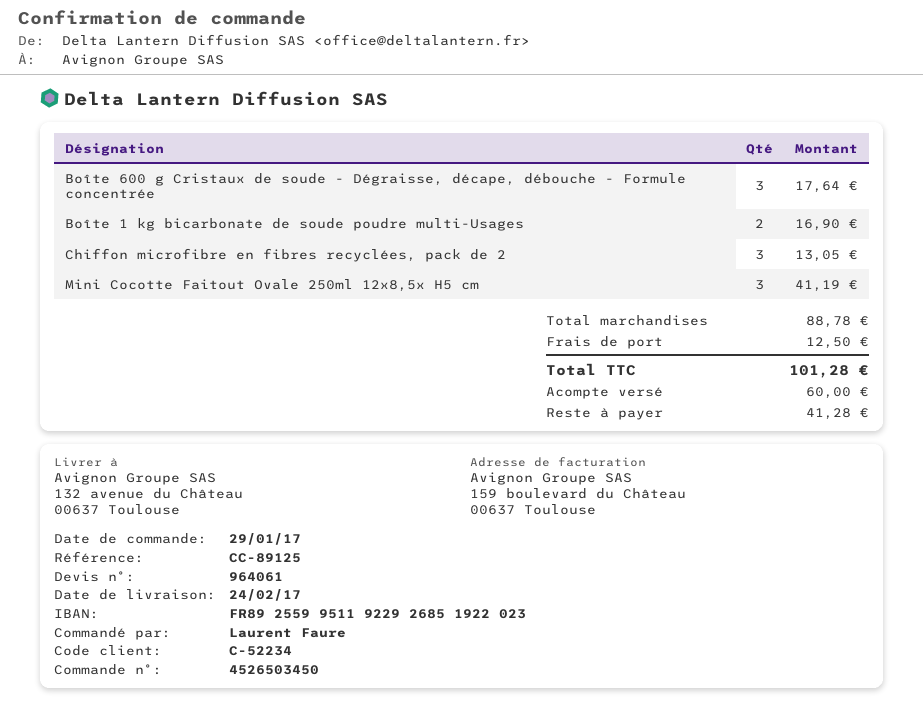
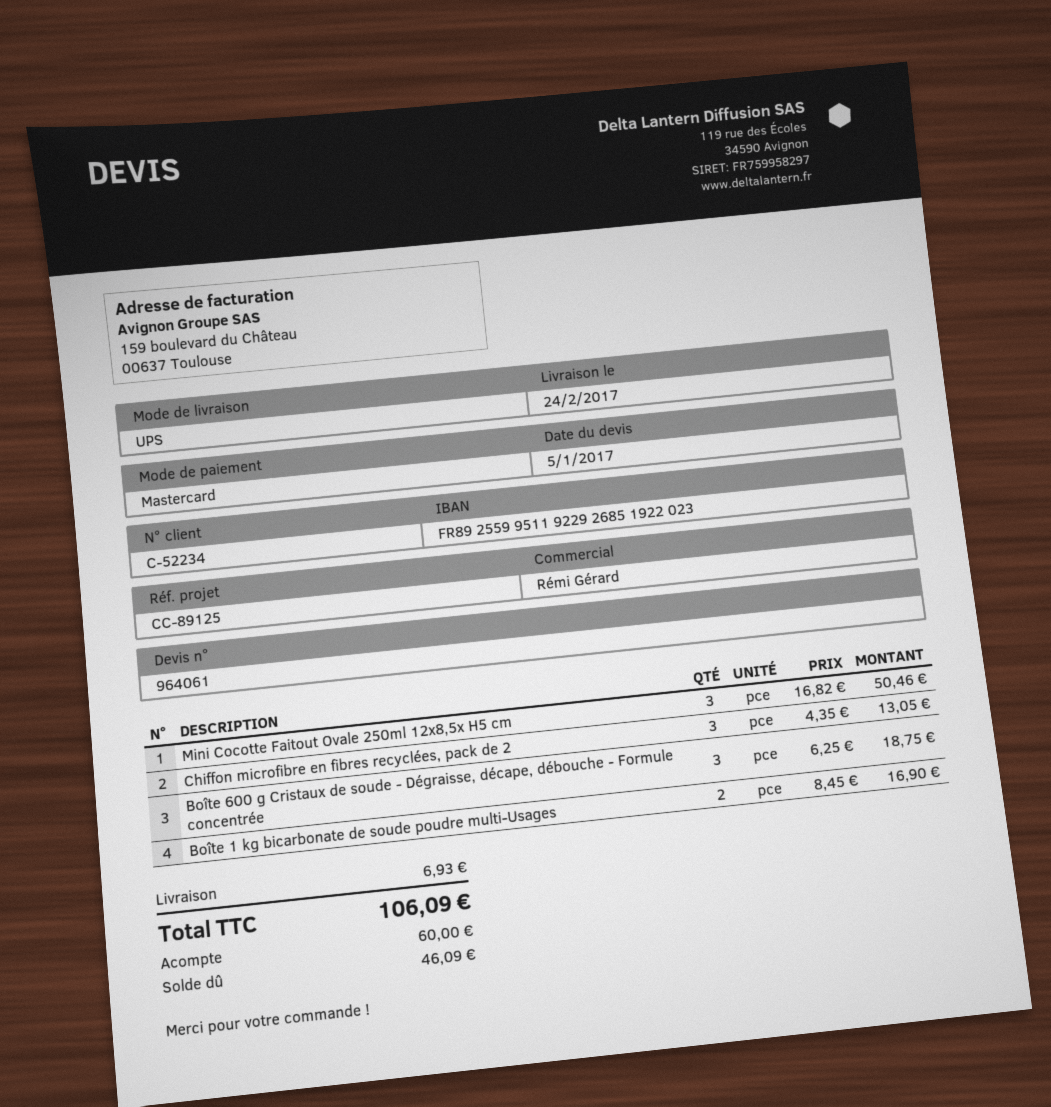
Boîte 600 g Cristaux de soude - Dégraisse, décape, débouche - Formule concentrée: 3 for 17.64 -> 3 for 18.75
Mini Cocotte Faitout Ovale 250ml 12x8,5x H5 cm: 3 for 41.19 -> 3 for 50.46
shipping: 12.50 -> 6.93
total: 101.28 -> 106.09
balance: 41.28 -> 46.09

